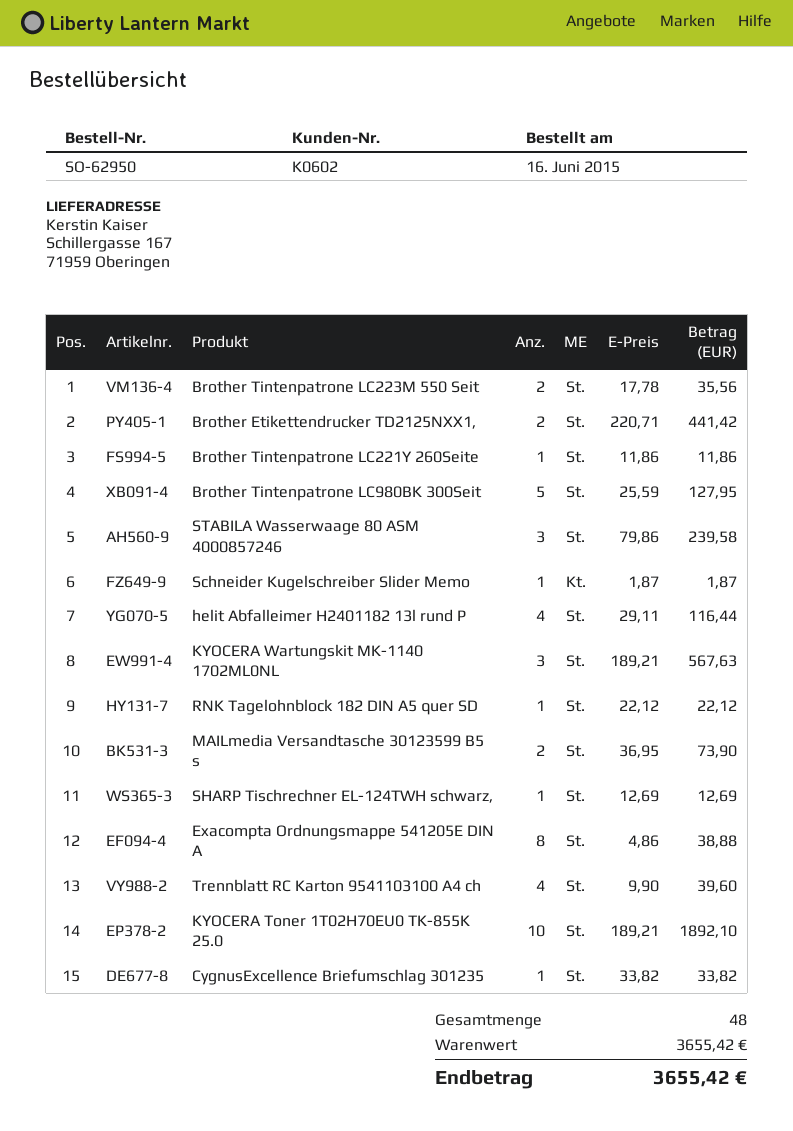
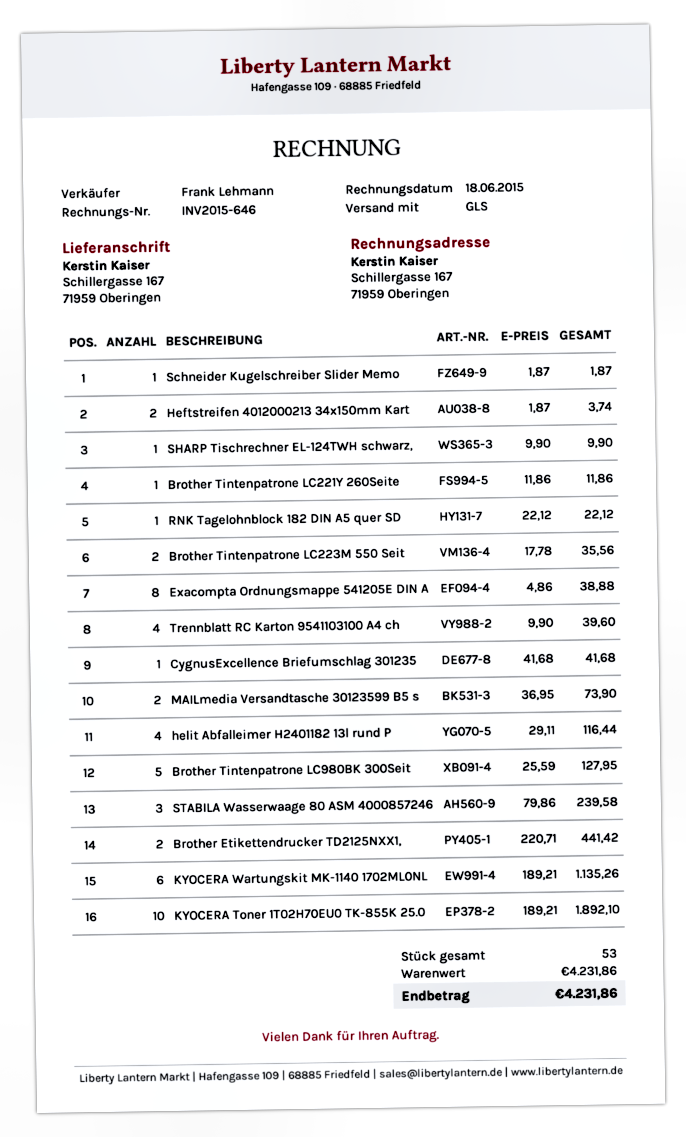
KYOCERA Wartungskit MK-1140 1702ML0NL: 3 x 189.21 = 567.63 -> 6 x 189.21 = 1135.26
SHARP Tischrechner EL-124TWH schwarz,: 1 x 12.69 = 12.69 -> 1 x 9.90 = 9.90
CygnusExcellence Briefumschlag 301235: 1 x 33.82 = 33.82 -> 1 x 41.68 = 41.68
Heftstreifen 4012000213 34x150mm Kart: none -> 2 x 1.87 = 3.74
total quantity: 48 -> 53
subtotal: 3655.42 -> 4231.86
total: 3655.42 -> 4231.86

